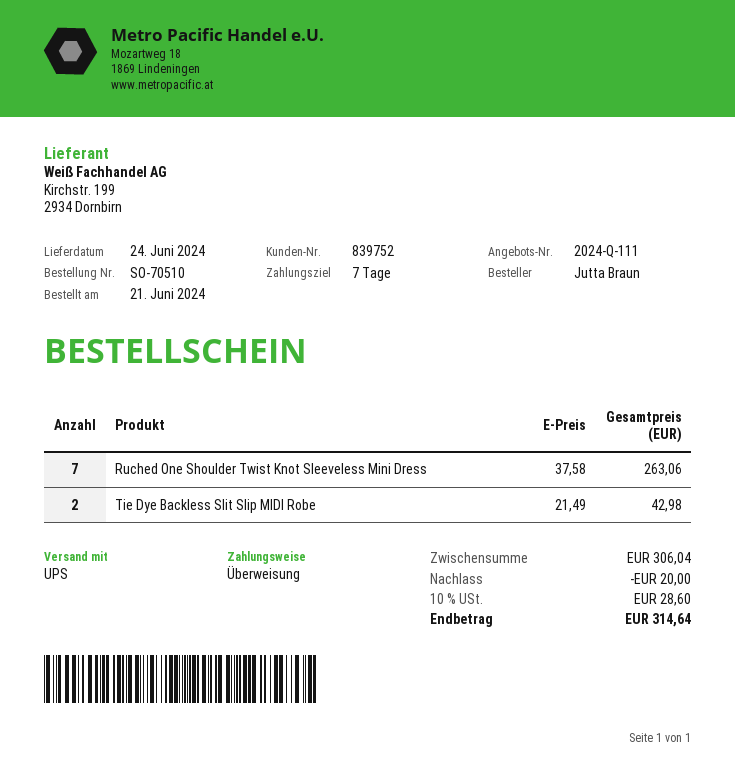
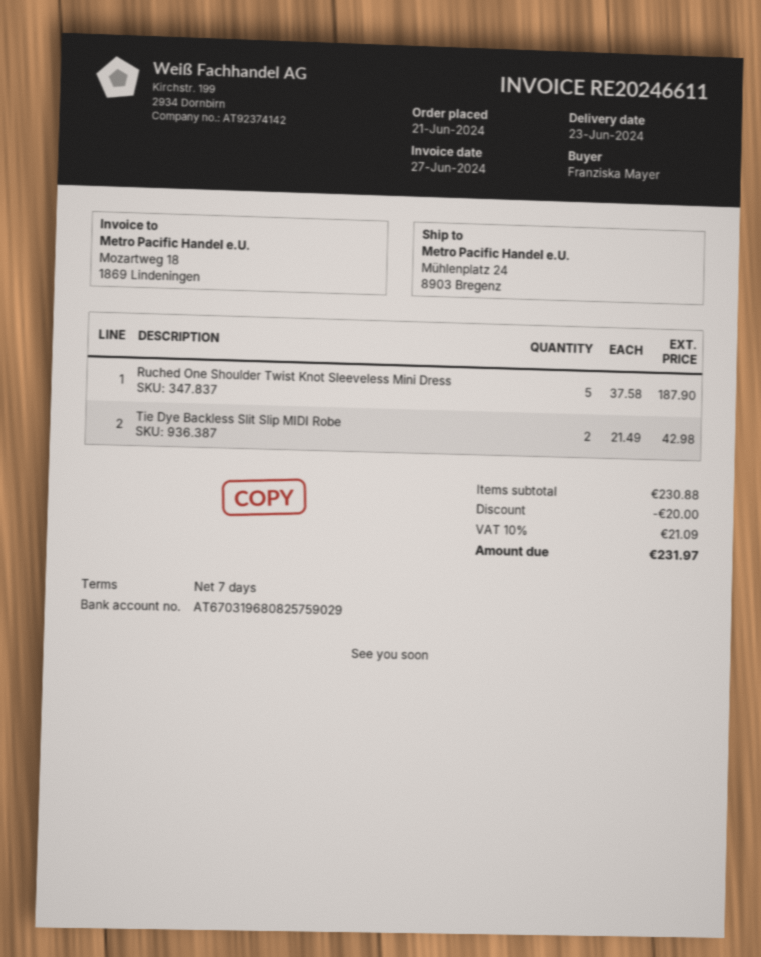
delivery date: 2024-06-24 -> 2024-06-23
ordered by: Jutta Braun -> Franziska Mayer
Ruched One Shoulder Twist Knot Sleeveless Mini Dress: 7 x 37.58 = 263.06 -> 5 x 37.58 = 187.90
subtotal: 306.04 -> 230.88
tax: 10% = 28.60 -> 10% = 21.09
total: 314.64 -> 231.97

